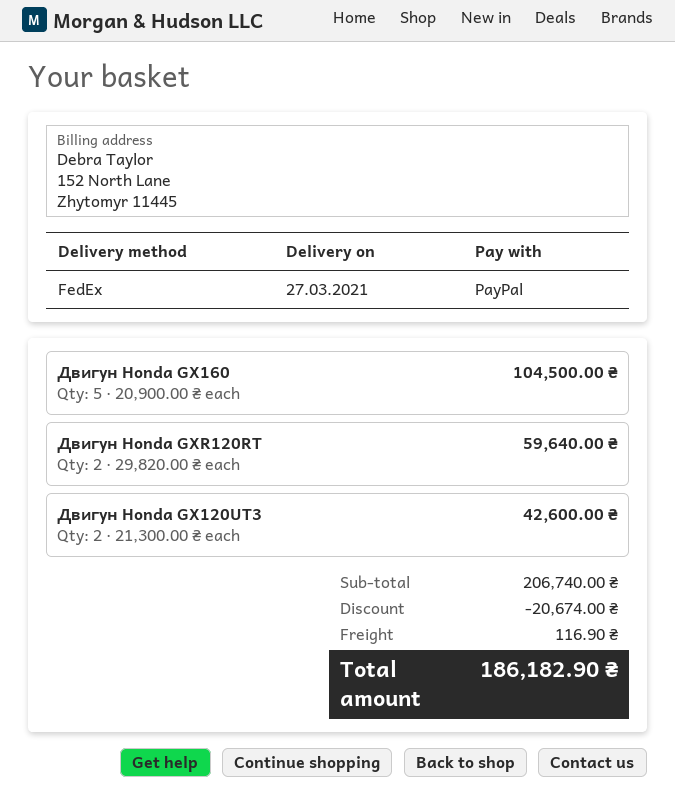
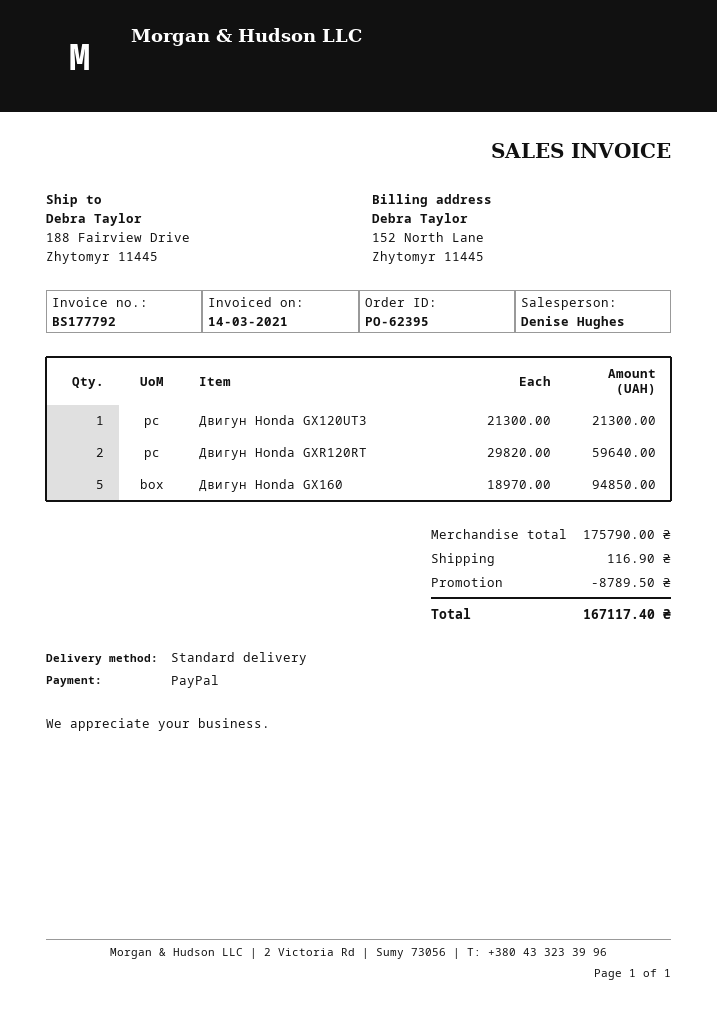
shipping method: FedEx -> standard
Двигун Honda GX160: 5 x 20900.00 = 104500.00 -> 5 x 18970.00 = 94850.00
Двигун Honda GX120UT3: 2 x 21300.00 = 42600.00 -> 1 x 21300.00 = 21300.00
subtotal: 206740.00 -> 175790.00
discount: 20674.00 -> 8789.50
total: 186182.90 -> 167117.40

